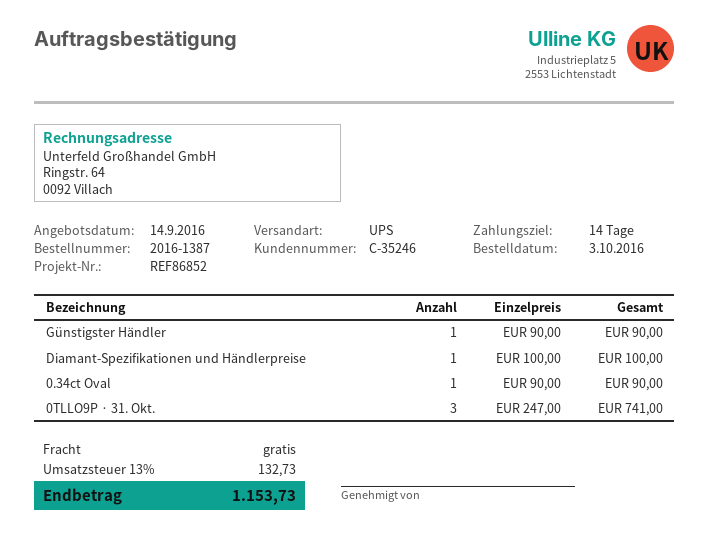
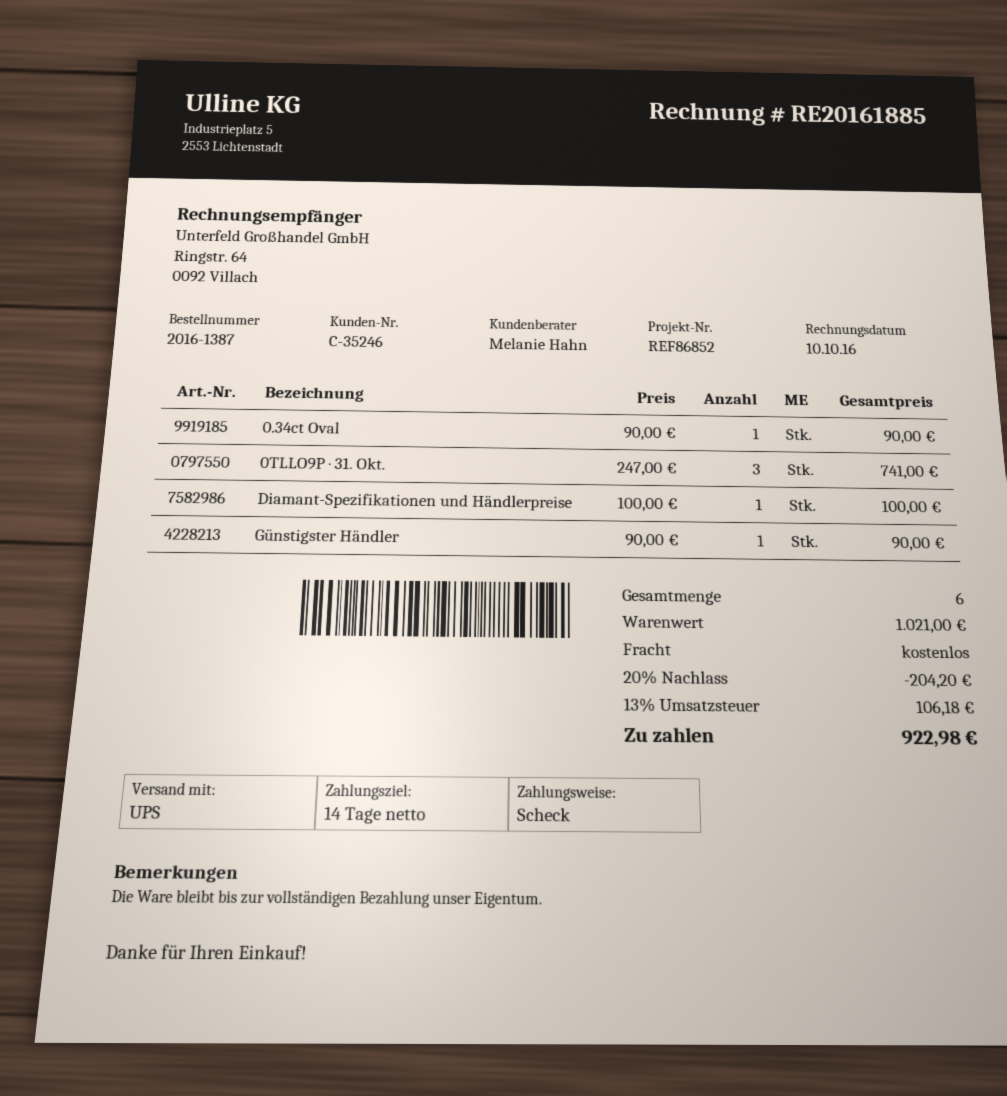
discount: none -> 20% = 204.20
tax: 13% = 132.73 -> 13% = 106.18
total: 1153.73 -> 922.98

